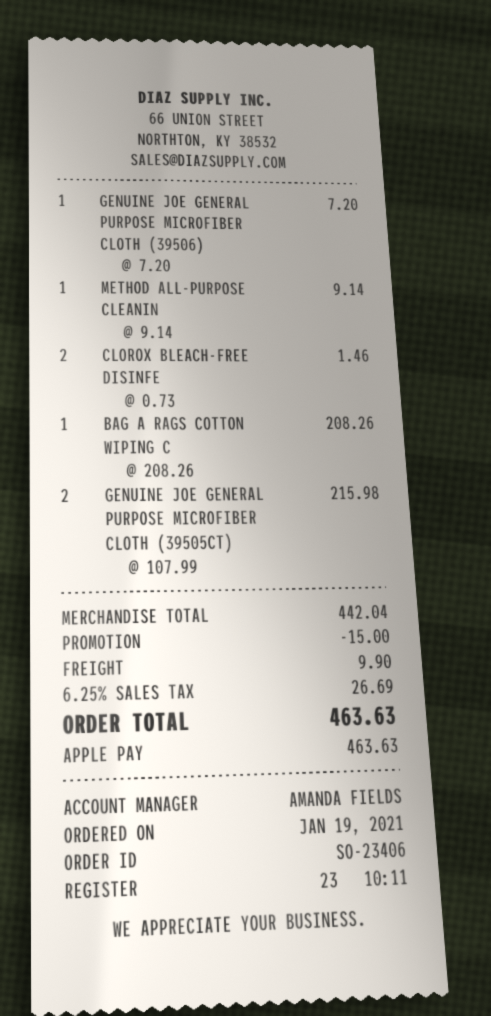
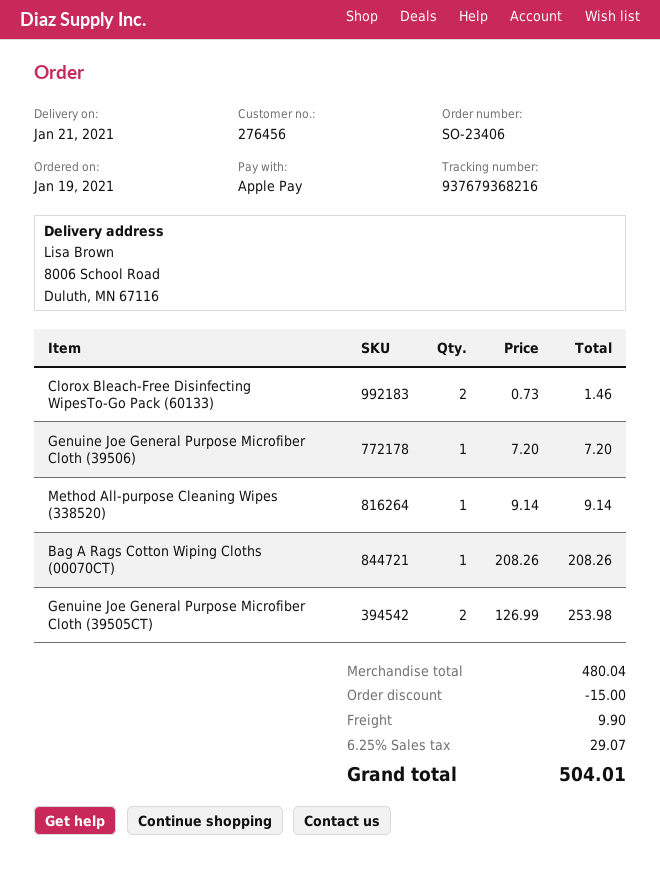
GENUINE JOE GENERAL PURPOSE MICROFIBER CLOTH (39505CT): 2 x 107.99 = 215.98 -> 2 x 126.99 = 253.98
subtotal: 442.04 -> 480.04
tax: 6.25% = 26.69 -> 6.25% = 29.07
total: 463.63 -> 504.01

